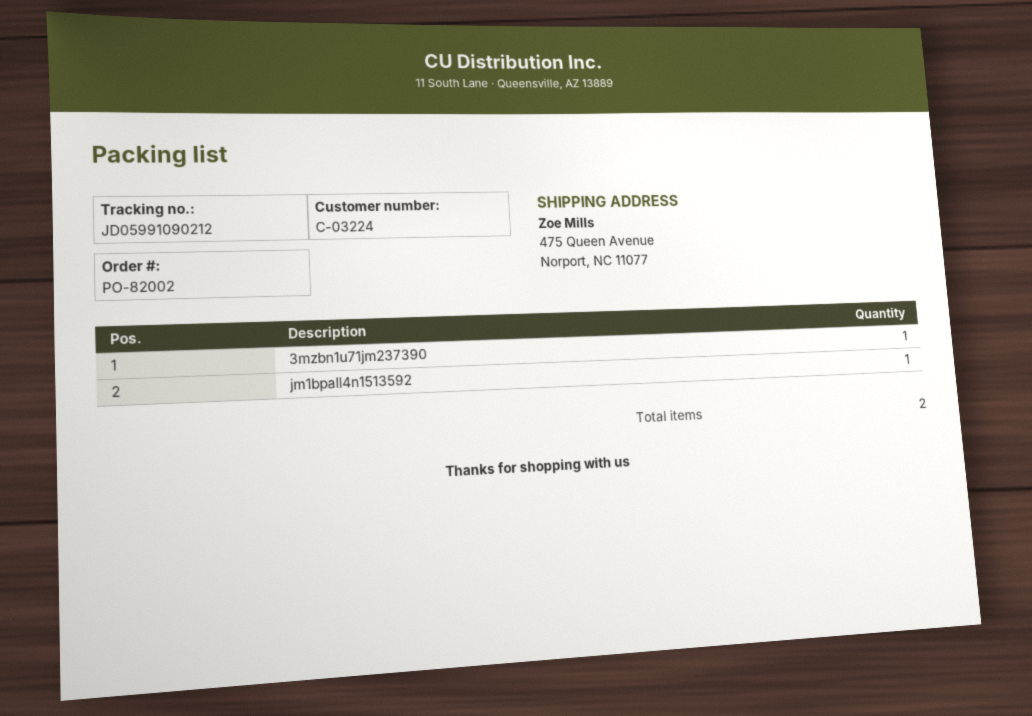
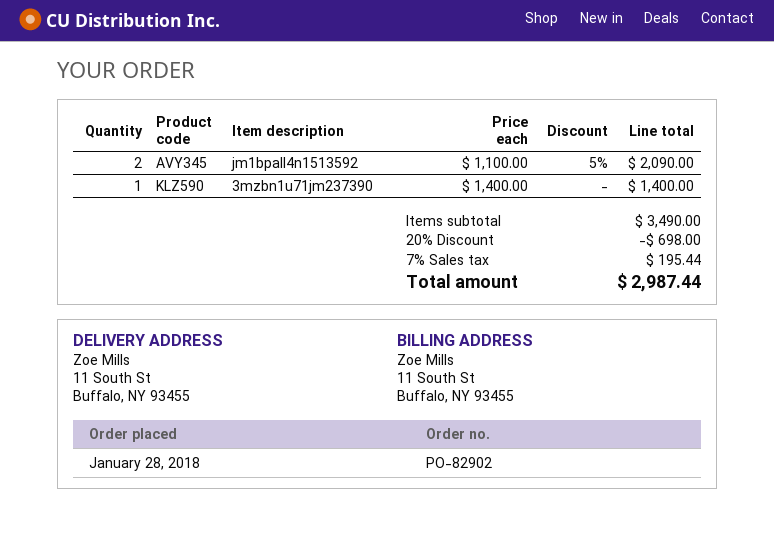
order number: PO-82002 -> PO-82902
ship to: 475 Queen Avenue, Norport, NC 11077 -> 11 South St, Buffalo, NY 93455
jm1bpall4n1513592: 1 -> 2

